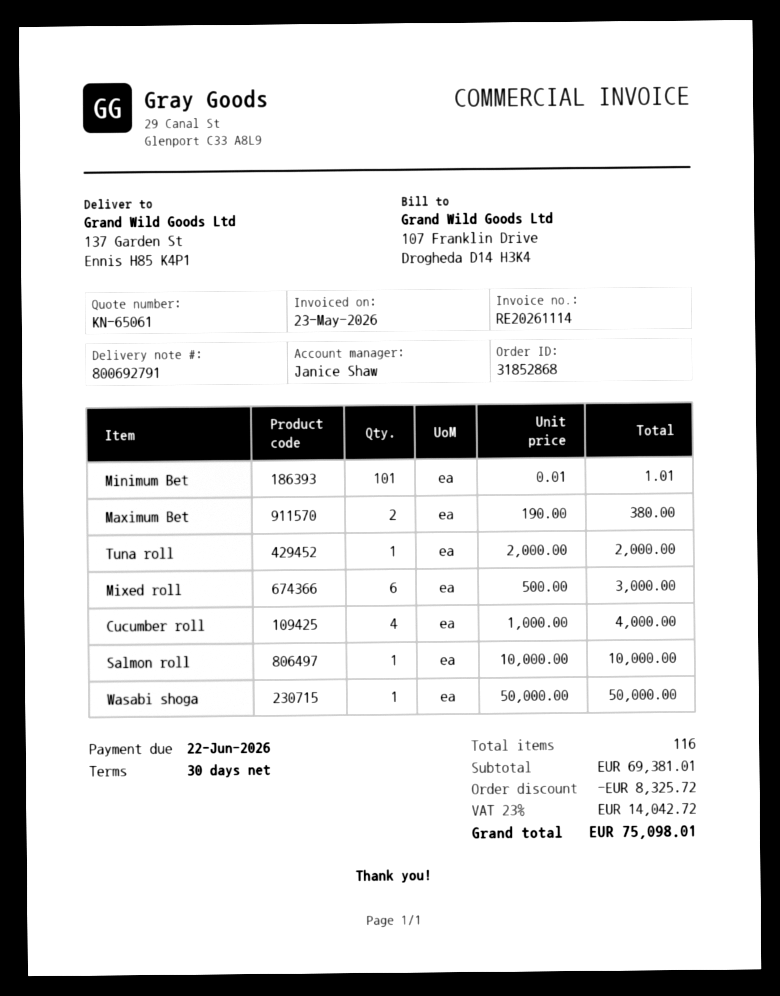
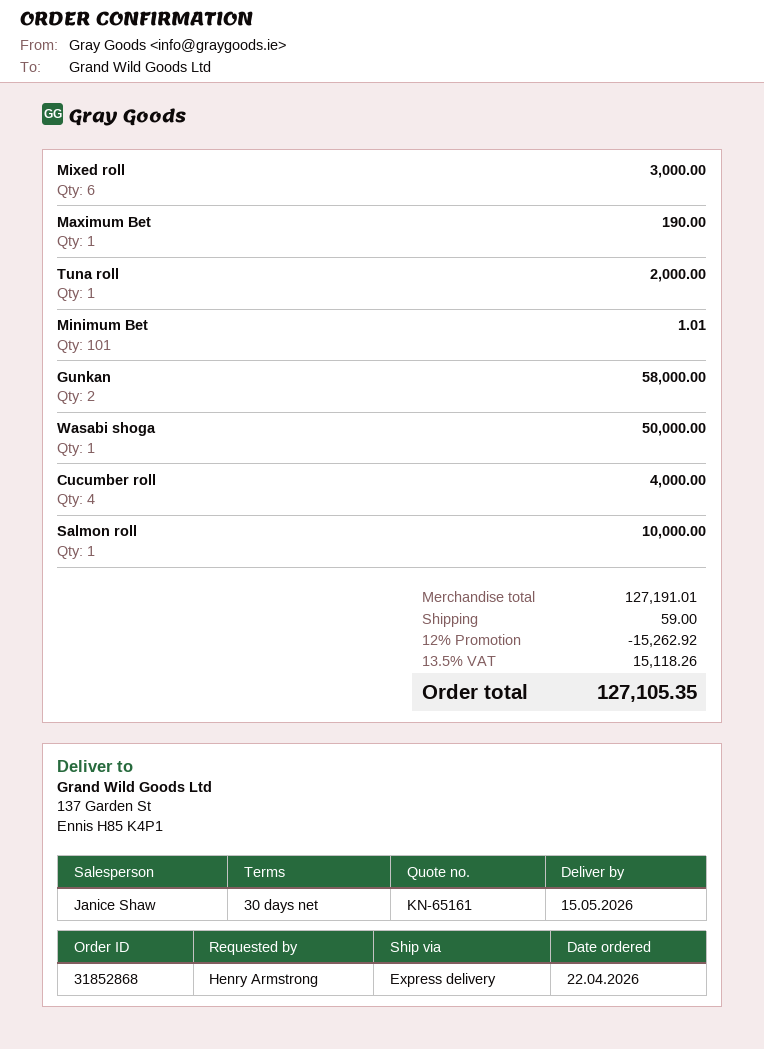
quote number: KN-65061 -> KN-65161
Maximum Bet: 2 for 380.00 -> 1 for 190.00
Gunkan: none -> 2 for 58000.00
subtotal: 69381.01 -> 127191.01
discount: 8325.72 -> 15262.92
shipping: none -> 59.00
tax: 23% = 14042.72 -> 13.5% = 15118.26
total: 75098.01 -> 127105.35

